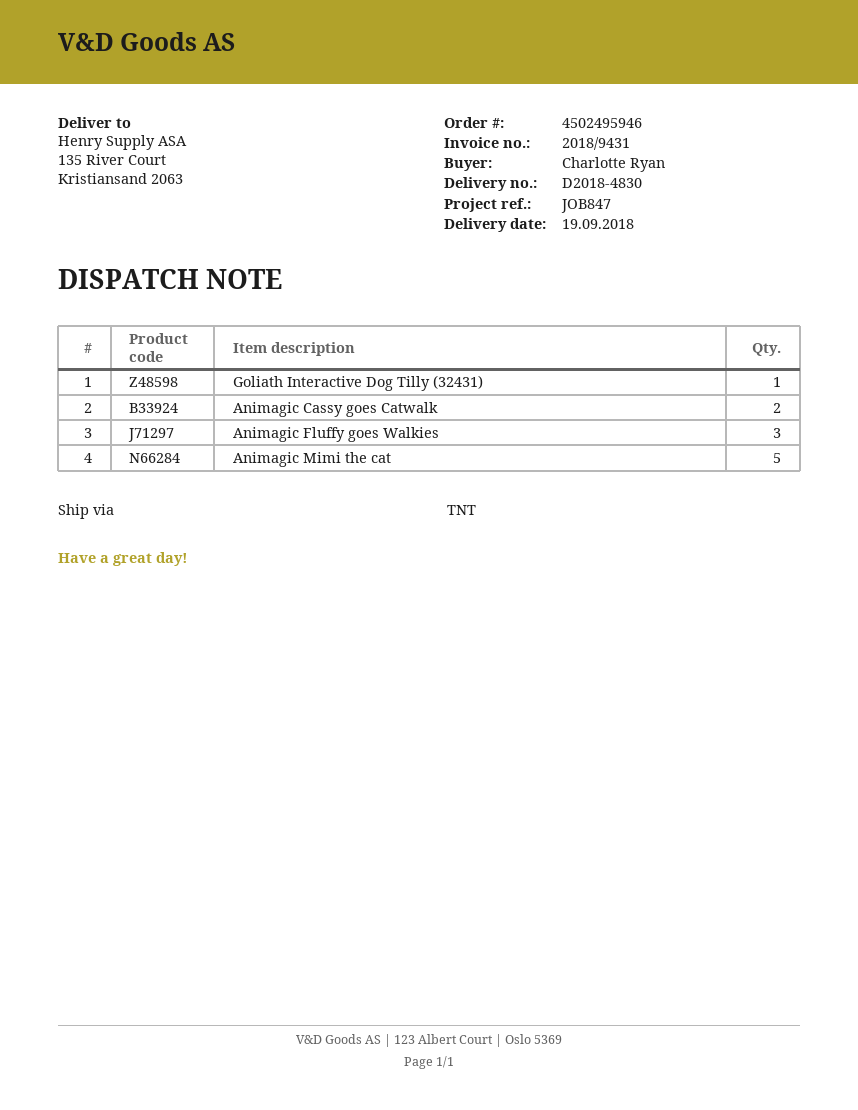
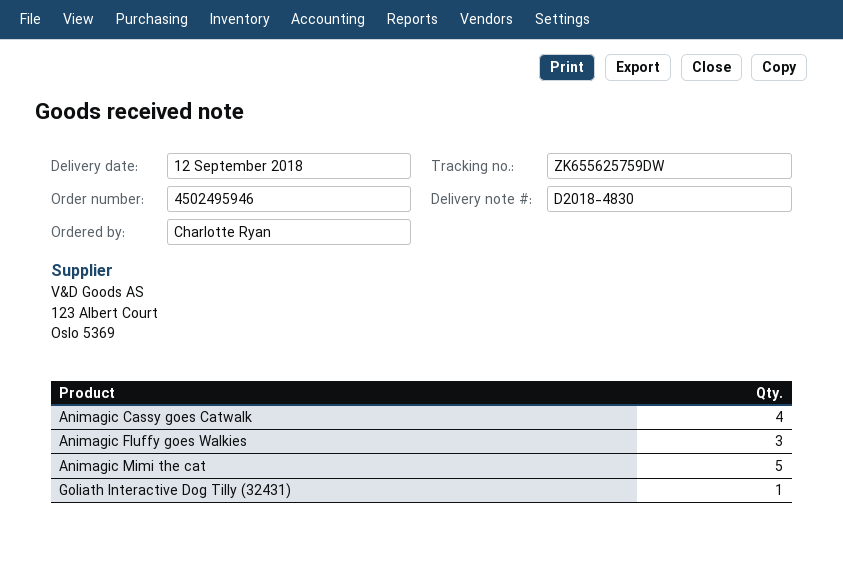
delivery date: 2018-09-19 -> 2018-09-12
Animagic Cassy goes Catwalk: 2 -> 4

